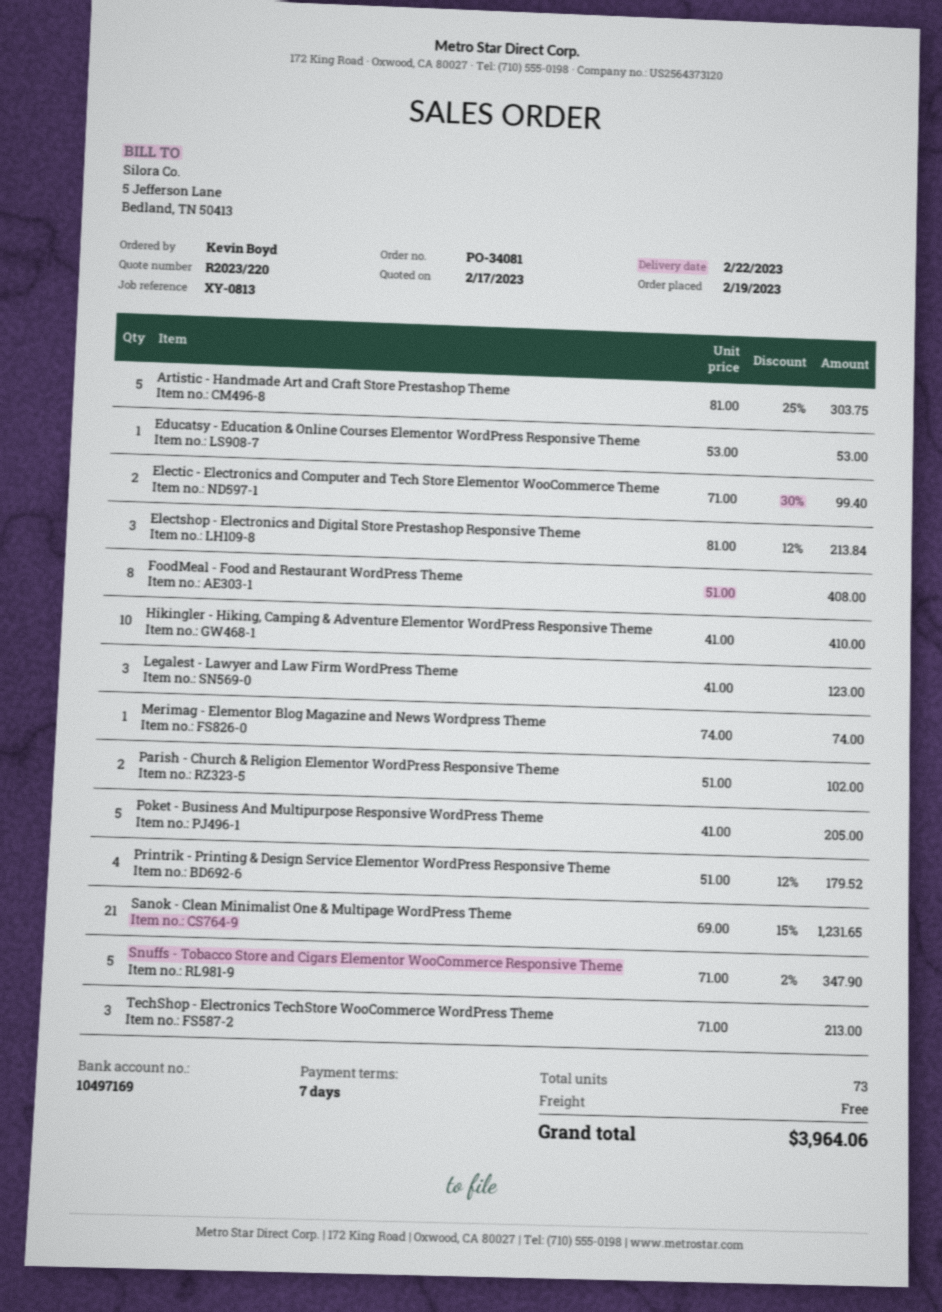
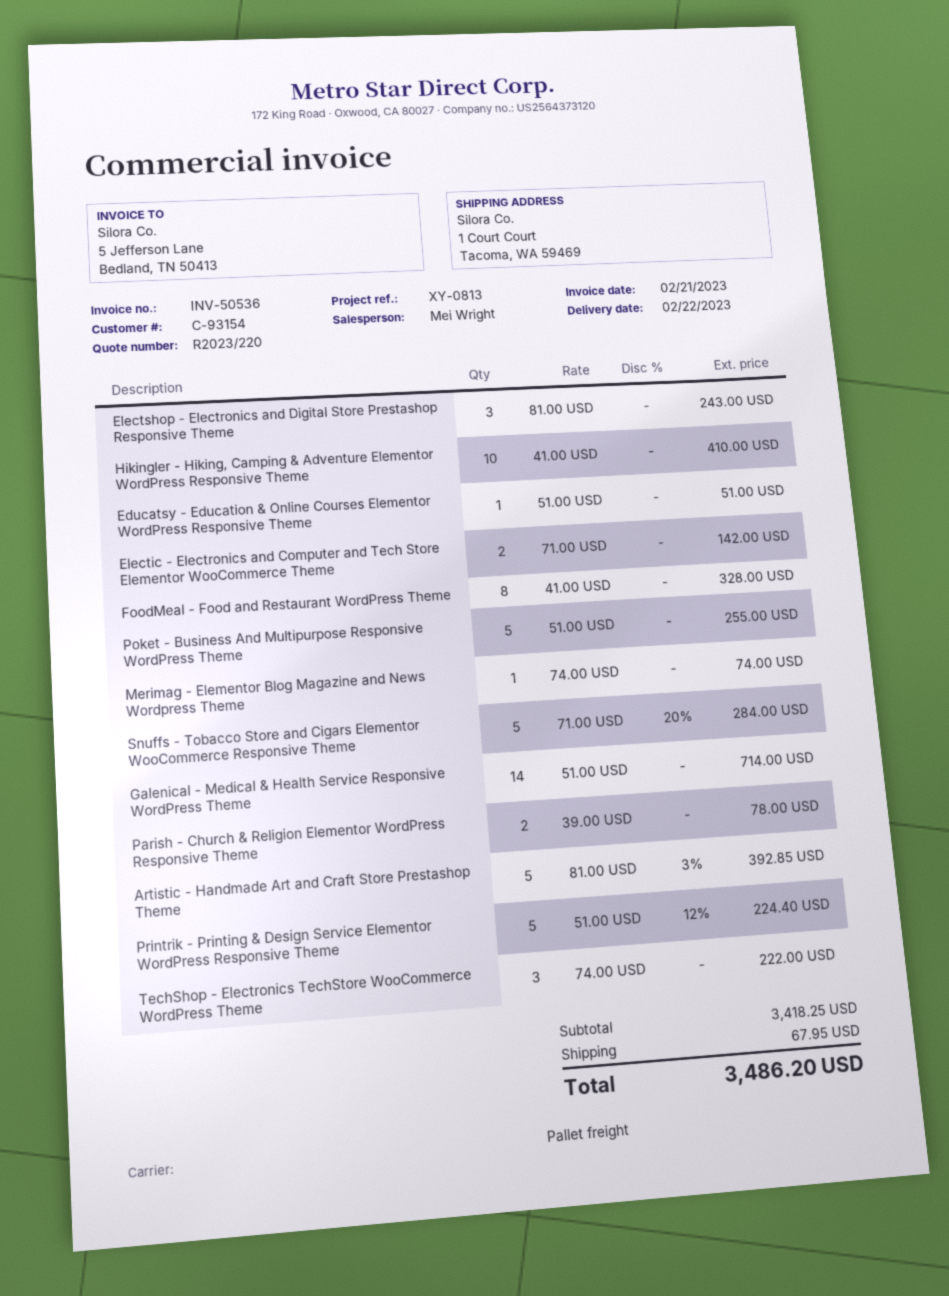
Artistic - Handmade Art and Craft Store Prestashop Theme: 5 x 81.00 - 25% = 303.75 -> 5 x 81.00 - 3% = 392.85
Educatsy - Education & Online Courses Elementor WordPress Responsive Theme: 1 x 53.00 = 53.00 -> 1 x 51.00 = 51.00
Electic - Electronics and Computer and Tech Store Elementor WooCommerce Theme: 2 x 71.00 - 30% = 99.40 -> 2 x 71.00 = 142.00
Electshop - Electronics and Digital Store Prestashop Responsive Theme: 3 x 81.00 - 12% = 213.84 -> 3 x 81.00 = 243.00
FoodMeal - Food and Restaurant WordPress Theme: 8 x 51.00 = 408.00 -> 8 x 41.00 = 328.00
Legalest - Lawyer and Law Firm WordPress Theme: 3 x 41.00 = 123.00 -> none
Parish - Church & Religion Elementor WordPress Responsive Theme: 2 x 51.00 = 102.00 -> 2 x 39.00 = 78.00
Poket - Business And Multipurpose Responsive WordPress Theme: 5 x 41.00 = 205.00 -> 5 x 51.00 = 255.00
Printrik - Printing & Design Service Elementor WordPress Responsive Theme: 4 x 51.00 - 12% = 179.52 -> 5 x 51.00 - 12% = 224.40
Sanok - Clean Minimalist One & Multipage WordPress Theme: 21 x 69.00 - 15% = 1231.65 -> none
Snuffs - Tobacco Store and Cigars Elementor WooCommerce Responsive Theme: 5 x 71.00 - 2% = 347.90 -> 5 x 71.00 - 20% = 284.00
TechShop - Electronics TechStore WooCommerce WordPress Theme: 3 x 71.00 = 213.00 -> 3 x 74.00 = 222.00
Galenical - Medical & Health Service Responsive WordPress Theme: none -> 14 x 51.00 = 714.00
shipping: 0.00 -> 67.95
total: 3964.06 -> 3486.20

